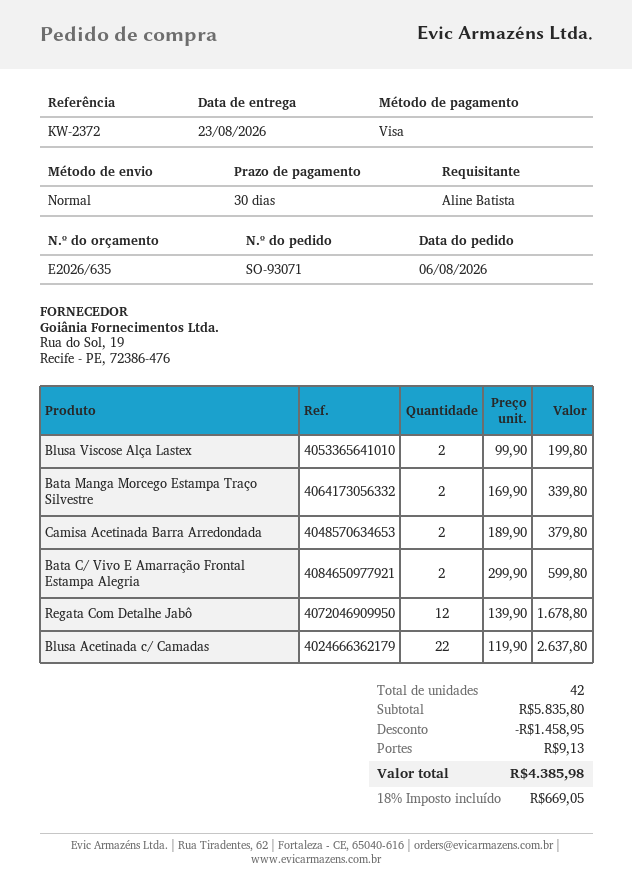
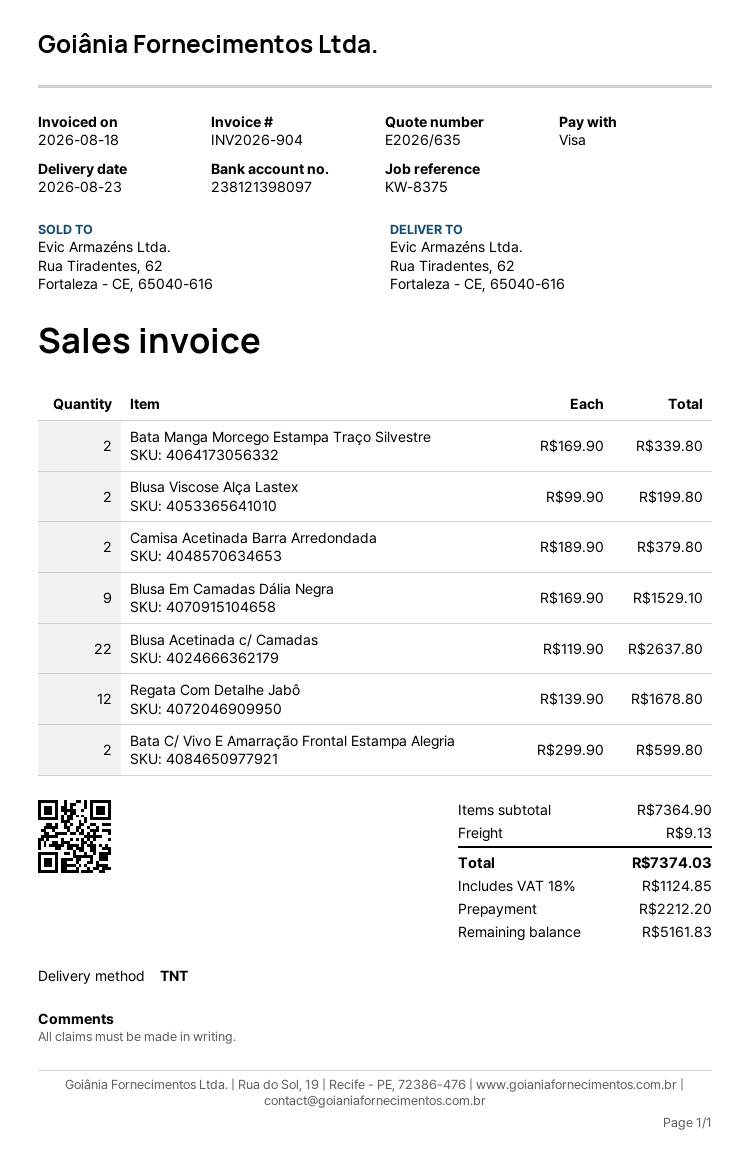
reference: KW-2372 -> KW-8375
shipping method: standard -> TNT
Blusa Em Camadas Dália Negra: none -> 9 x 169.90 = 1529.10
subtotal: 5835.80 -> 7364.90
discount: 1458.95 -> none
tax: 18% = 669.05 -> 18% = 1124.85
total: 4385.98 -> 7374.03

